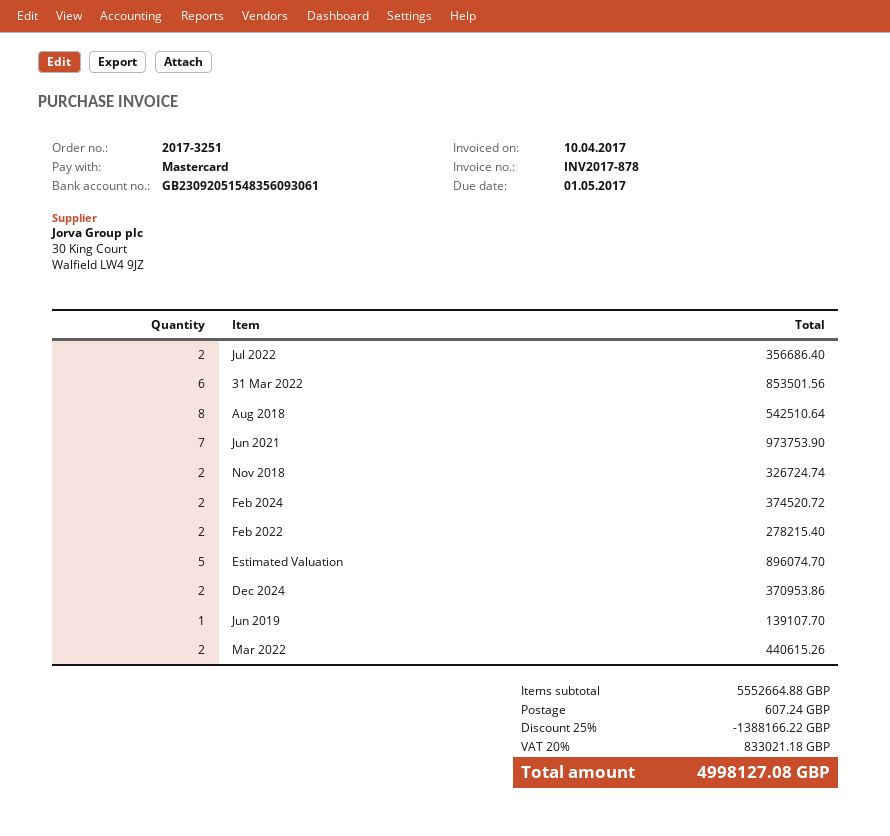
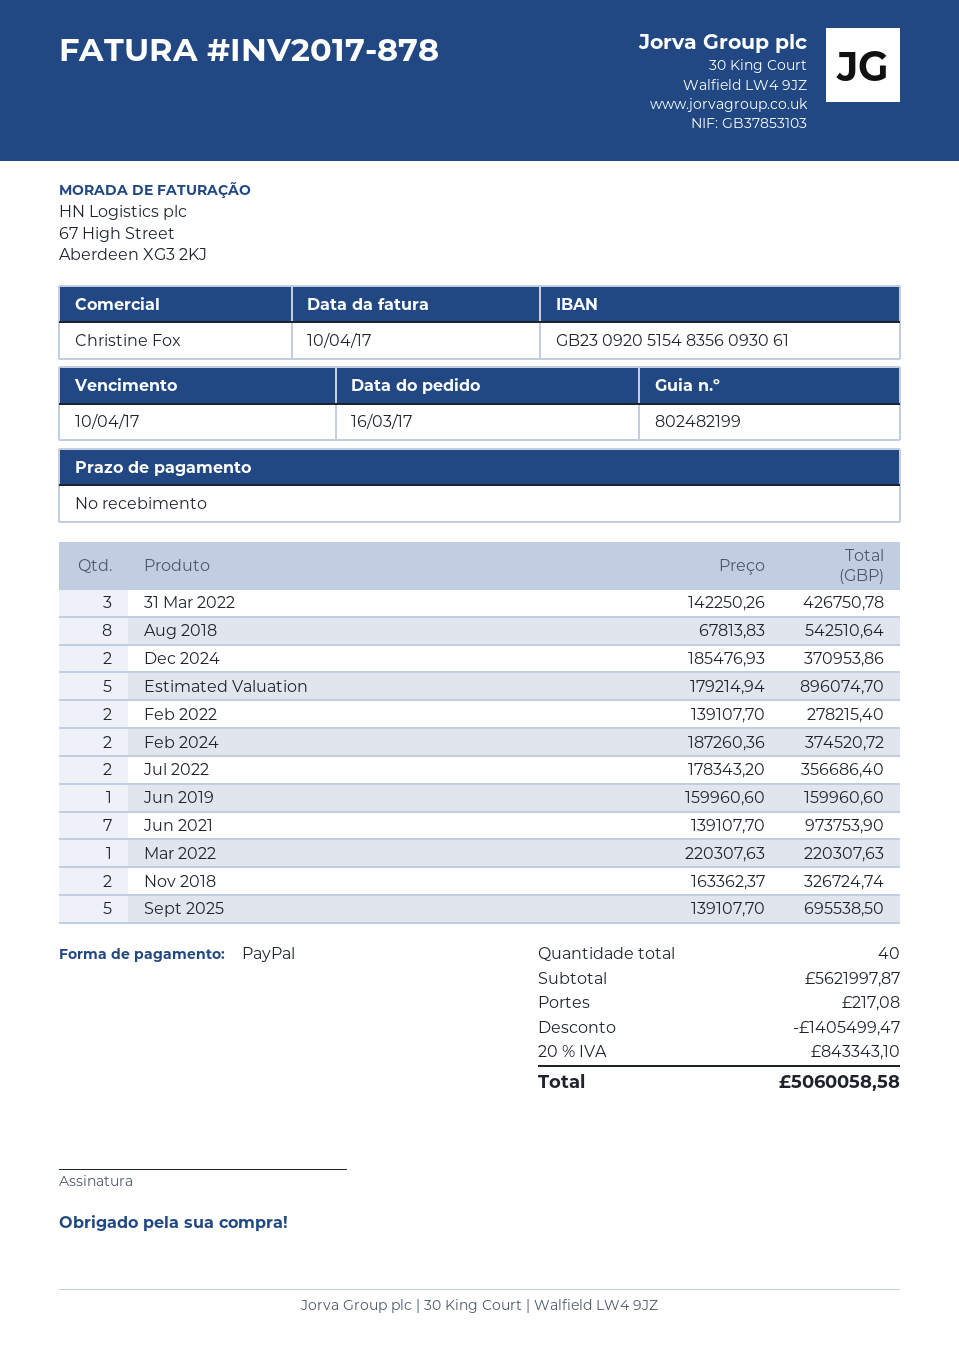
due date: 2017-05-01 -> 2017-04-10
payment method: Mastercard -> PayPal
31 Mar 2022: 6 for 853501.56 -> 3 for 426750.78
Jun 2019: 1 for 139107.70 -> 1 for 159960.60
Mar 2022: 2 for 440615.26 -> 1 for 220307.63
Sept 2025: none -> 5 for 695538.50
subtotal: 5552664.88 -> 5621997.87
discount: 1388166.22 -> 1405499.47
shipping: 607.24 -> 217.08
tax: 20% = 833021.18 -> 20% = 843343.10
total: 4998127.08 -> 5060058.58

